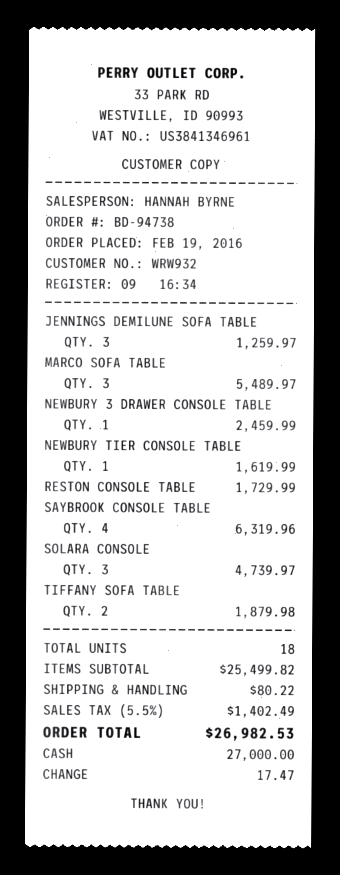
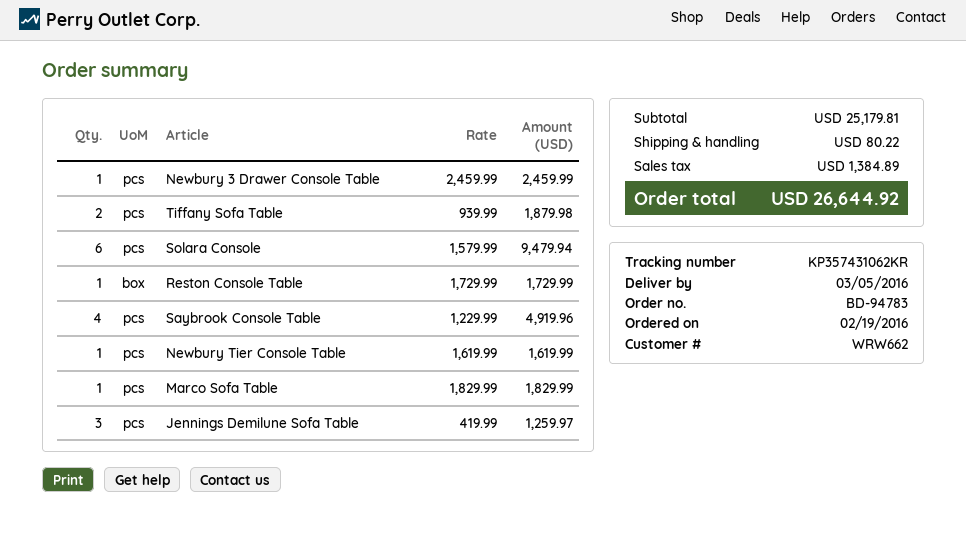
order number: BD-94738 -> BD-94783
customer number: WRW932 -> WRW662
MARCO SOFA TABLE: 3 for 5489.97 -> 1 for 1829.99
SAYBROOK CONSOLE TABLE: 4 for 6319.96 -> 4 for 4919.96
SOLARA CONSOLE: 3 for 4739.97 -> 6 for 9479.94
subtotal: 25499.82 -> 25179.81
tax: 1402.49 -> 1384.89
total: 26982.53 -> 26644.92

